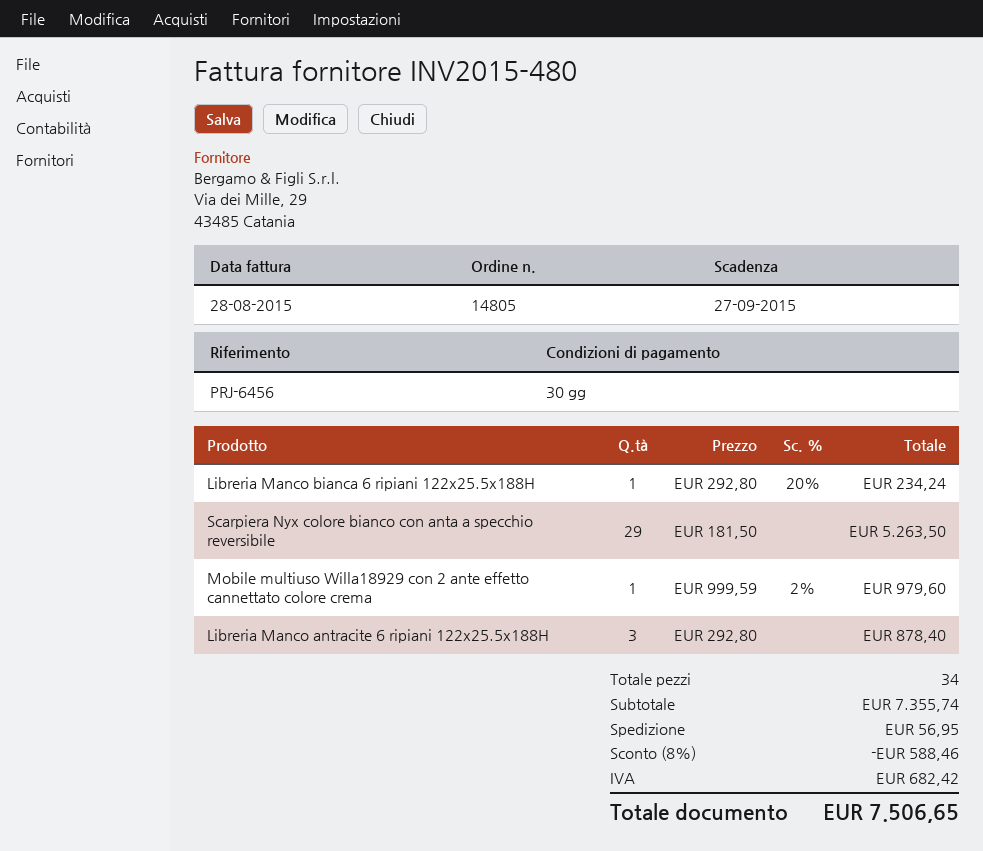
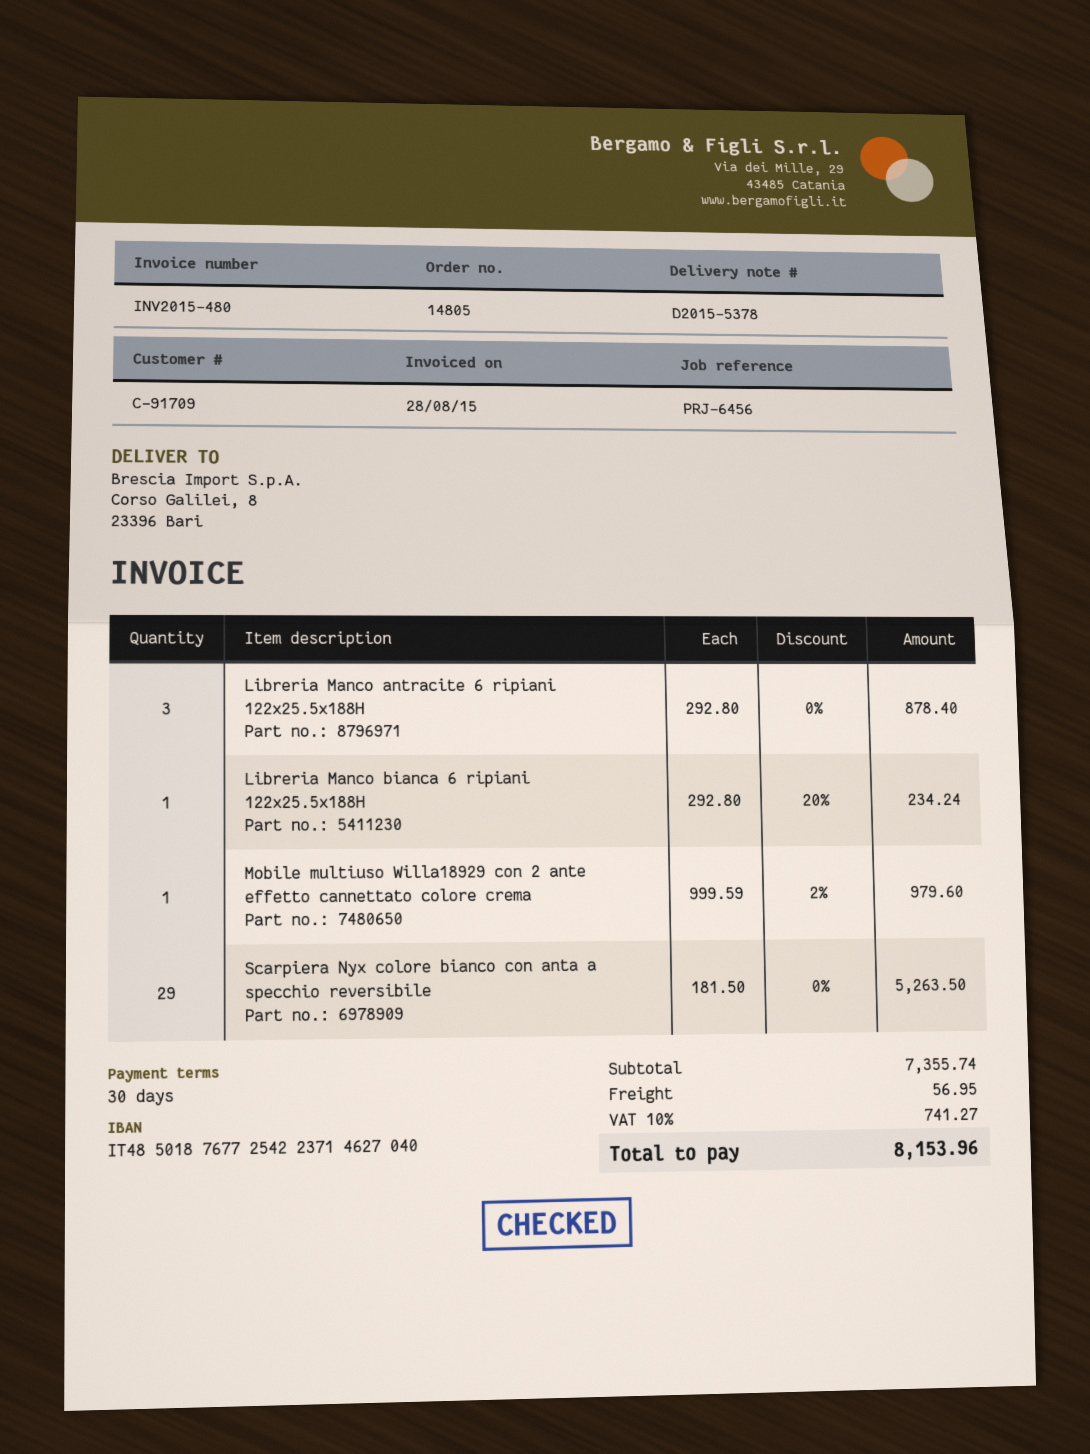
discount: 8% = 588.46 -> none
tax: 682.42 -> 741.27
total: 7506.65 -> 8153.96

